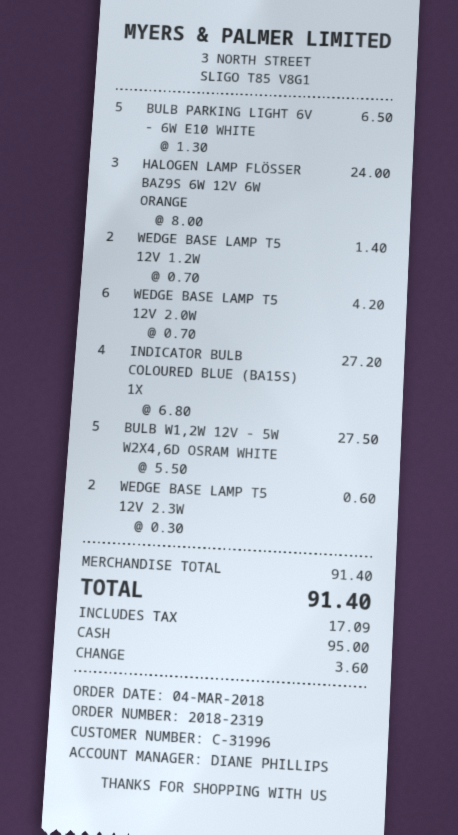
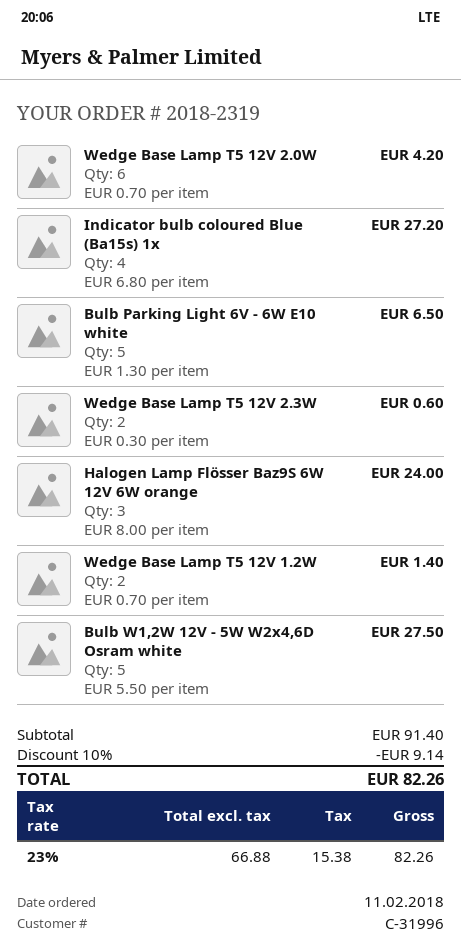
order date: 2018-03-04 -> 2018-02-11
discount: none -> 10% = 9.14
tax: 17.09 -> 15.38
total: 91.40 -> 82.26

